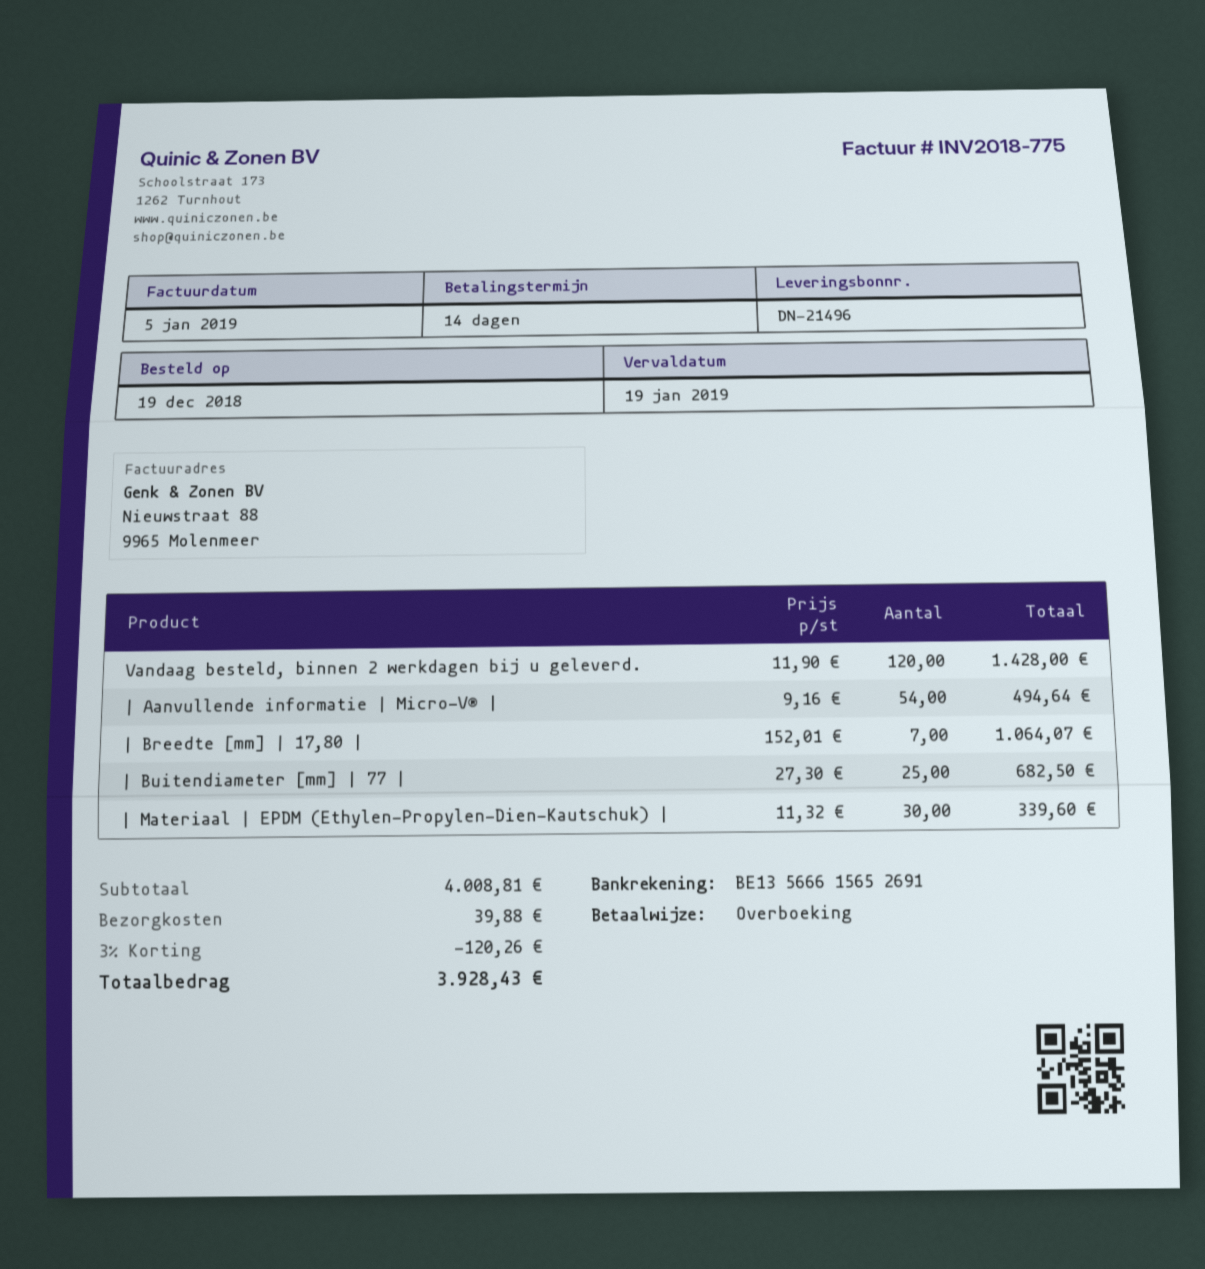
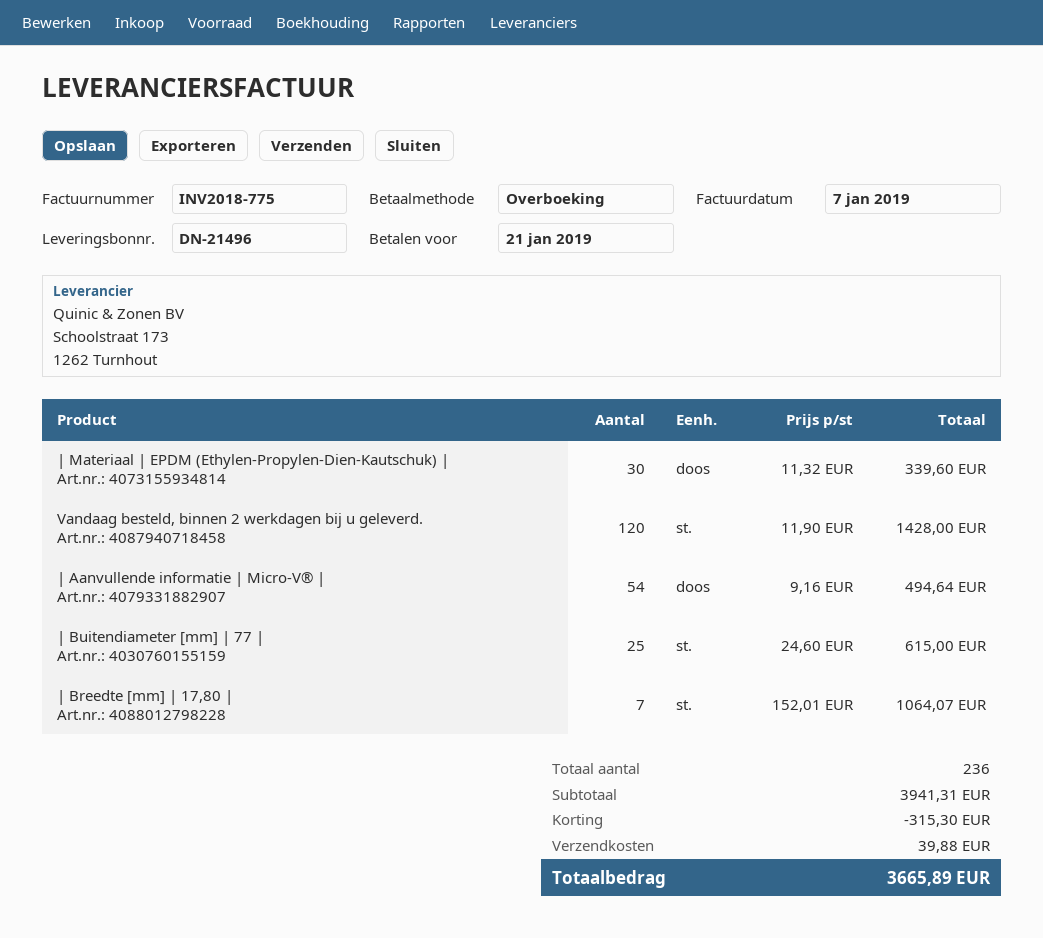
invoice date: 2019-01-05 -> 2019-01-07
due date: 2019-01-19 -> 2019-01-21
| Buitendiameter [mm] | 77 |: 25 x 27.30 = 682.50 -> 25 x 24.60 = 615.00
subtotal: 4008.81 -> 3941.31
discount: 120.26 -> 315.30
total: 3928.43 -> 3665.89

